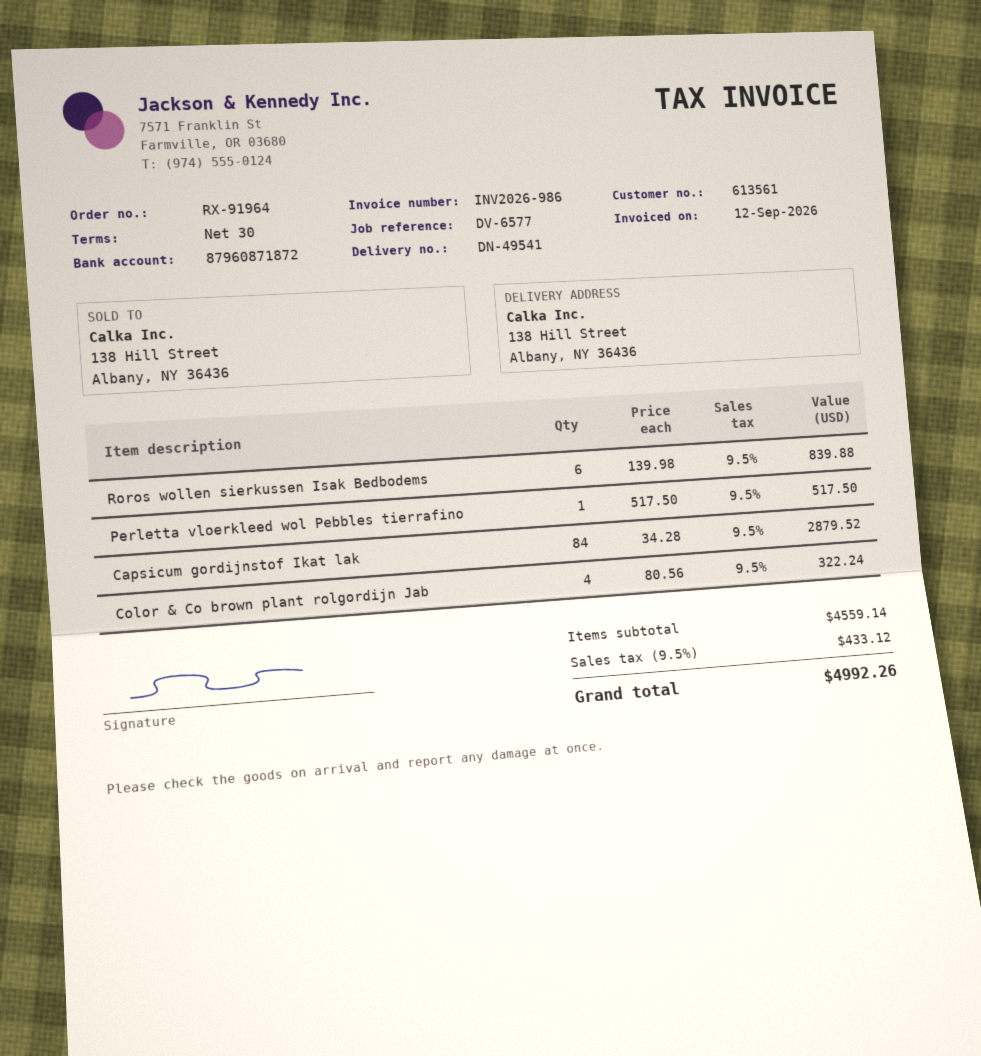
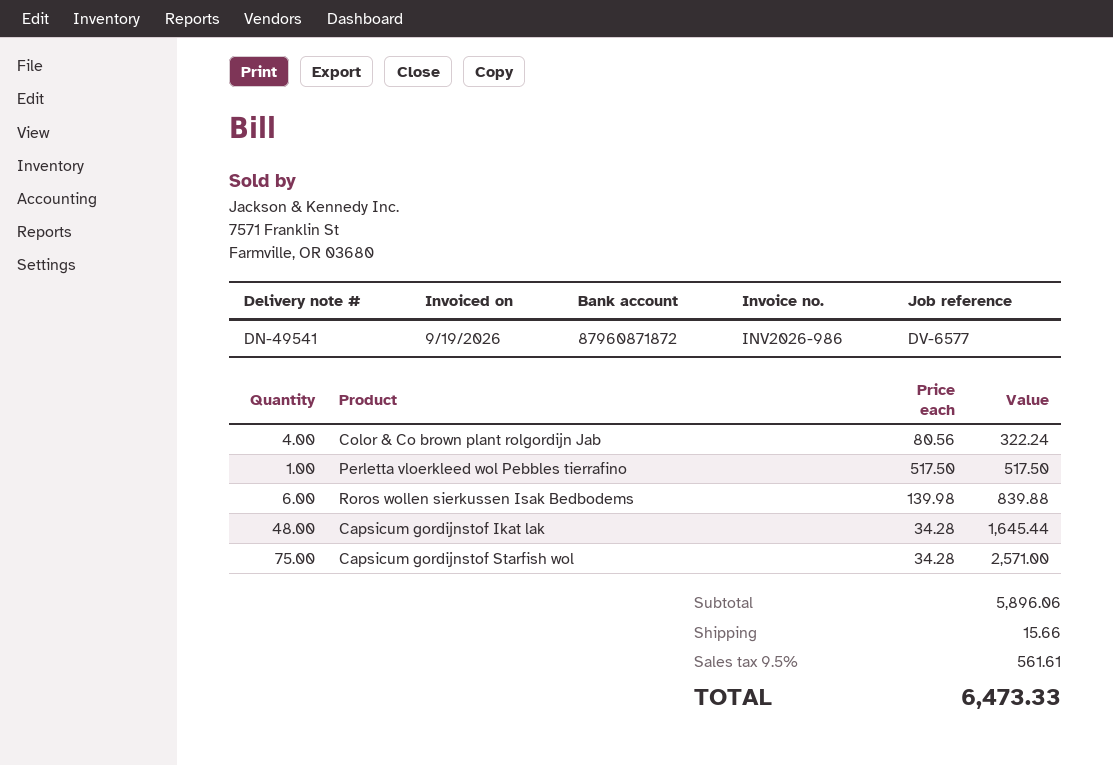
invoice date: 2026-09-12 -> 2026-09-19
Capsicum gordijnstof Ikat lak: 84 x 34.28 = 2879.52 -> 48 x 34.28 = 1645.44
Capsicum gordijnstof Starfish wol: none -> 75 x 34.28 = 2571.00
subtotal: 4559.14 -> 5896.06
shipping: none -> 15.66
tax: 9.5% = 433.12 -> 9.5% = 561.61
total: 4992.26 -> 6473.33

